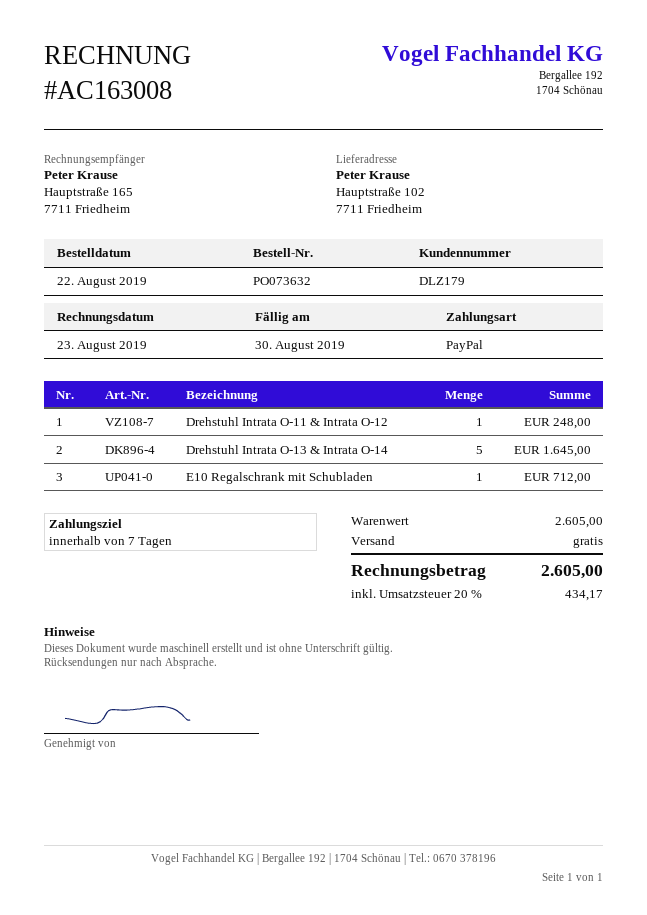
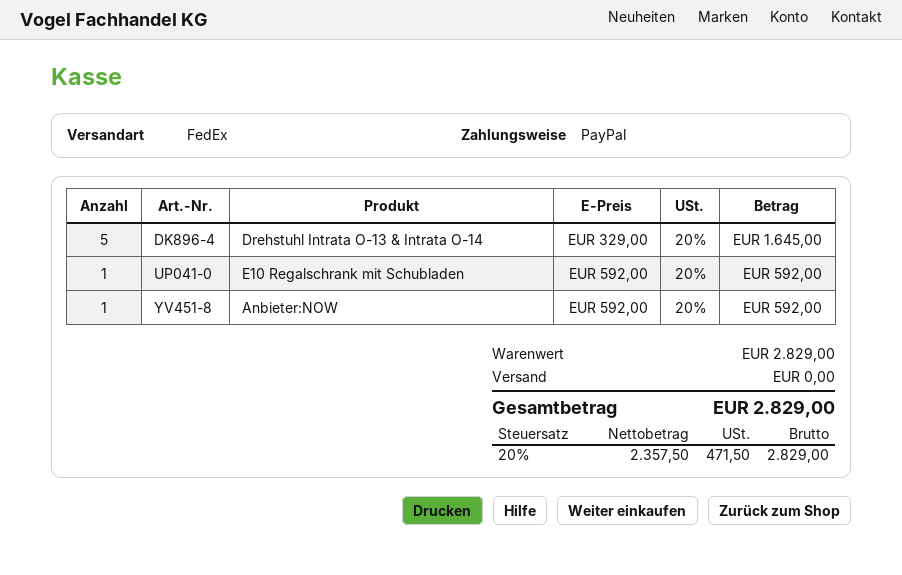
Drehstuhl Intrata O-11 & Intrata O-12: 1 for 248.00 -> none
E10 Regalschrank mit Schubladen: 1 for 712.00 -> 1 for 592.00
Anbieter:NOW: none -> 1 for 592.00
subtotal: 2605.00 -> 2829.00
tax: 20% = 434.17 -> 20% = 471.50
total: 2605.00 -> 2829.00

